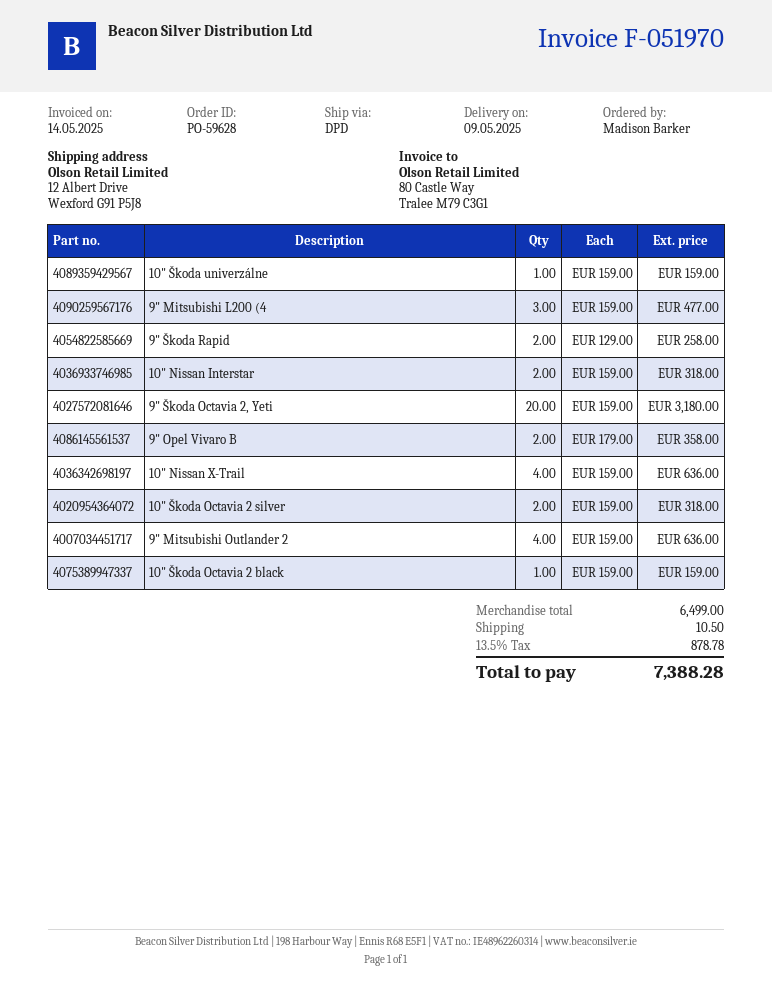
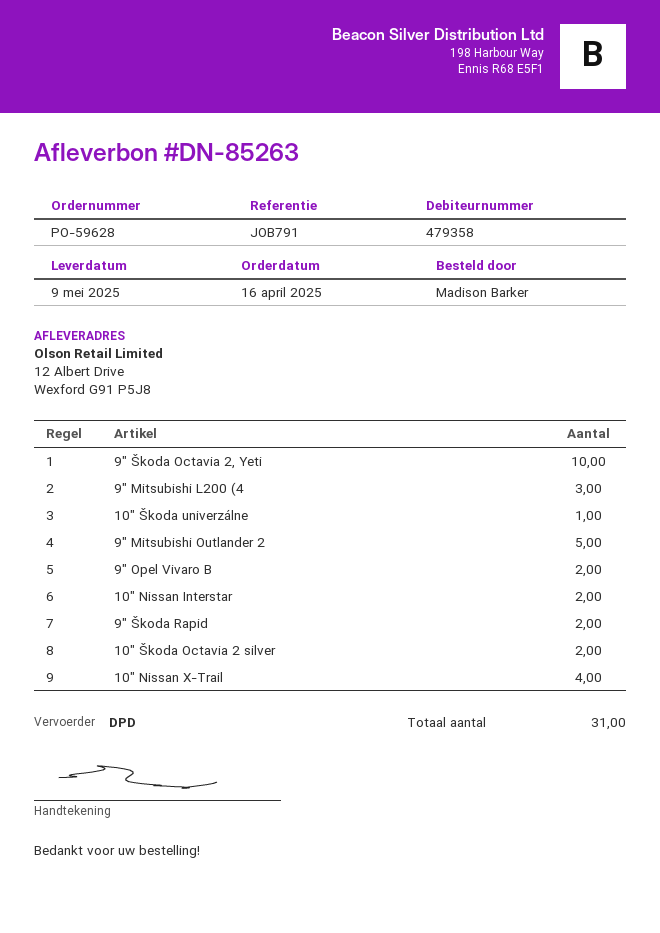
9" Škoda Octavia 2, Yeti: 20 -> 10
9" Mitsubishi Outlander 2: 4 -> 5
10" Škoda Octavia 2 black: 1 -> none

